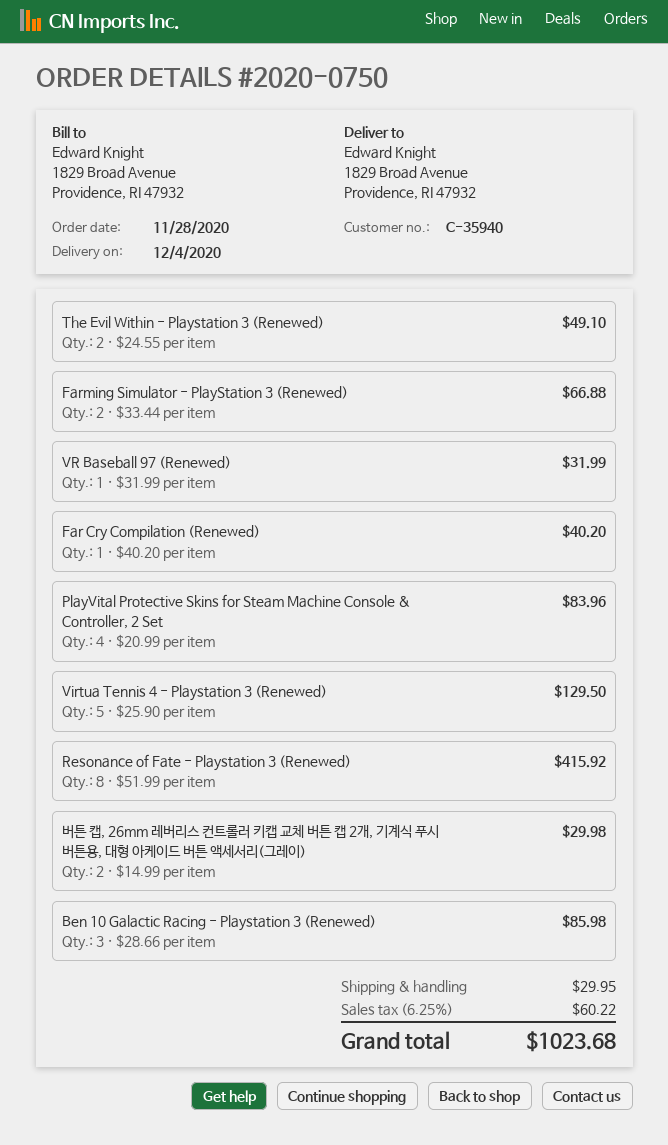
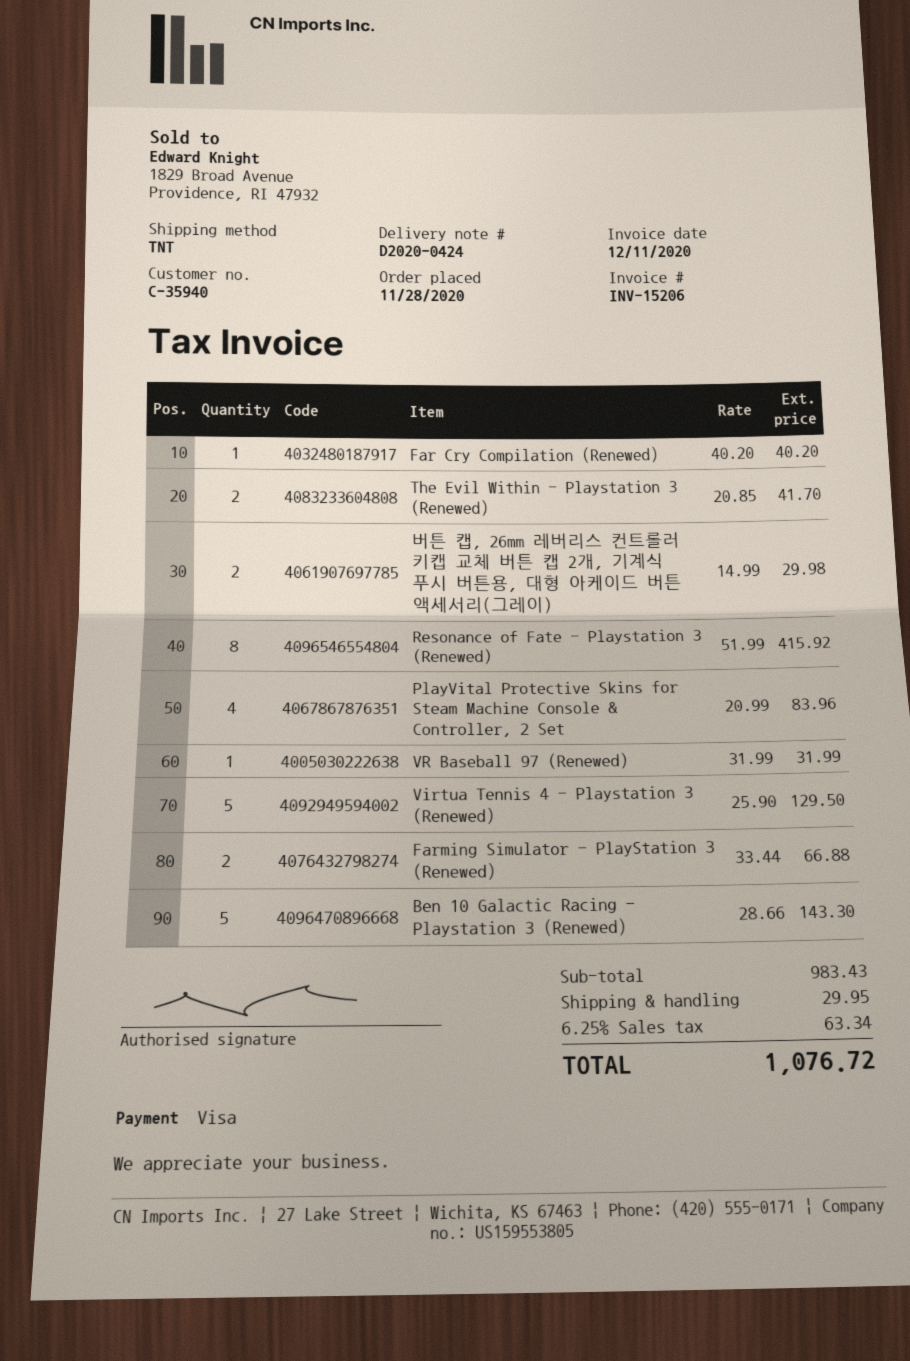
The Evil Within - Playstation 3 (Renewed): 2 x 24.55 = 49.10 -> 2 x 20.85 = 41.70
Ben 10 Galactic Racing - Playstation 3 (Renewed): 3 x 28.66 = 85.98 -> 5 x 28.66 = 143.30
tax: 6.25% = 60.22 -> 6.25% = 63.34
total: 1023.68 -> 1076.72

